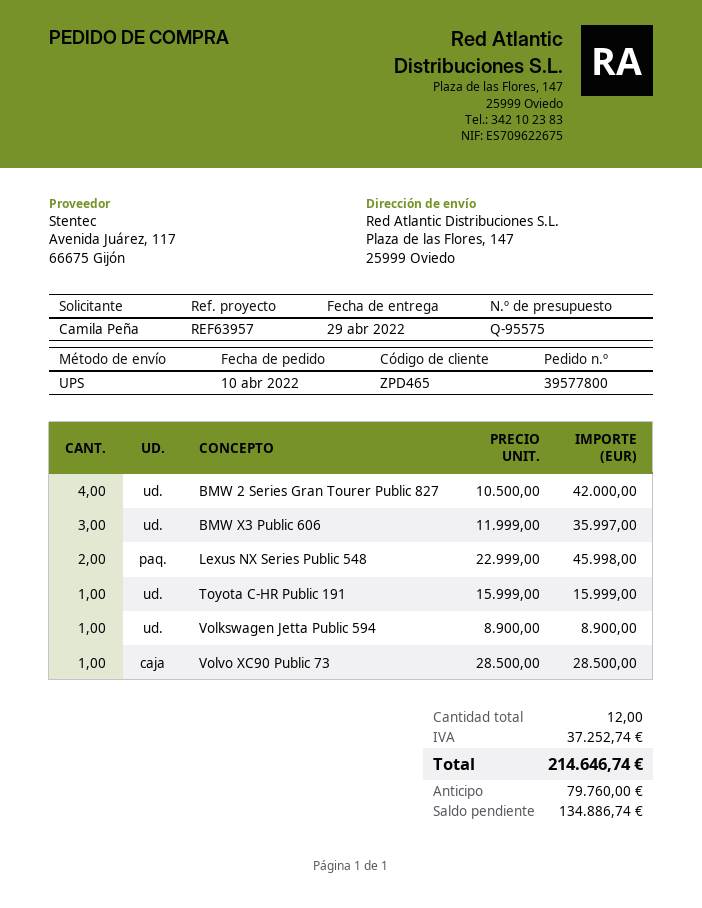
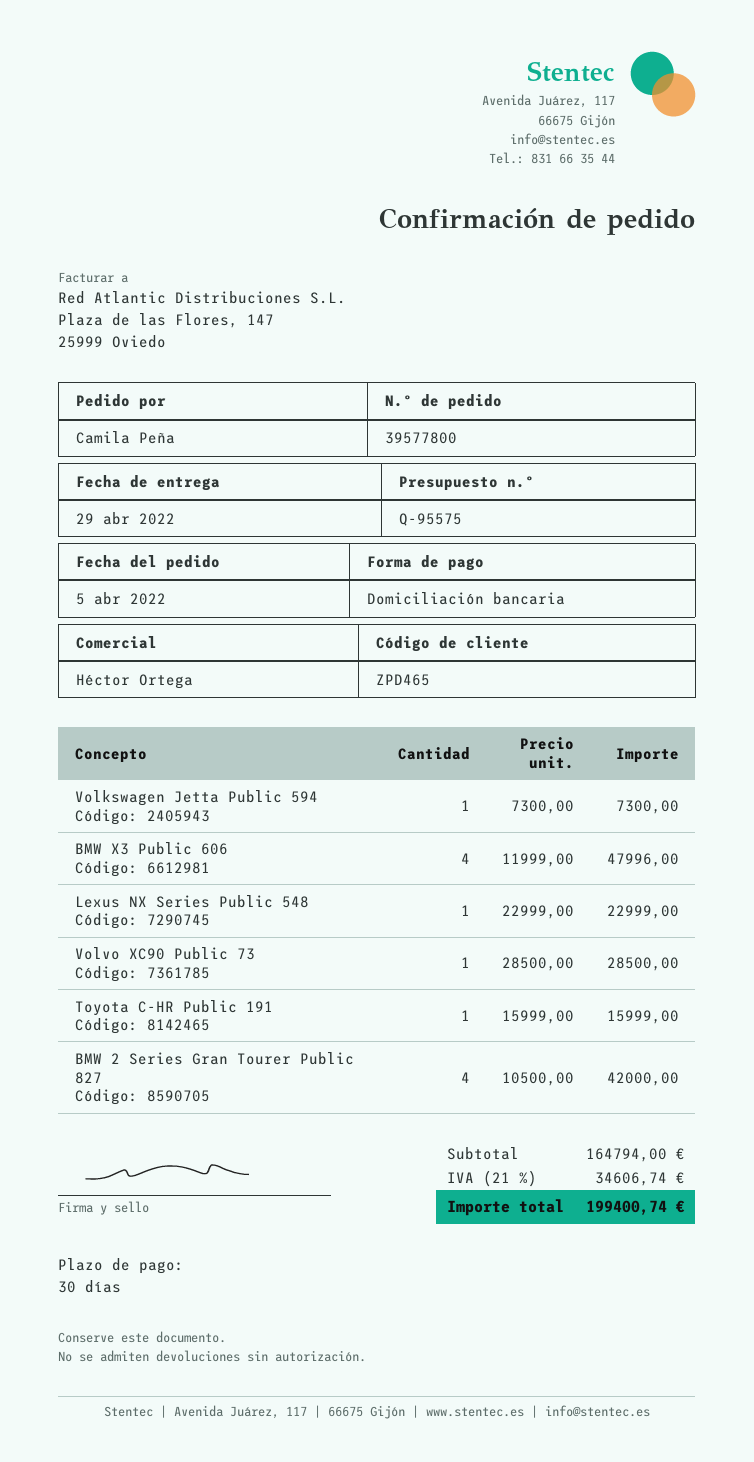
order date: 2022-04-10 -> 2022-04-05
BMW X3 Public 606: 3 x 11999.00 = 35997.00 -> 4 x 11999.00 = 47996.00
Lexus NX Series Public 548: 2 x 22999.00 = 45998.00 -> 1 x 22999.00 = 22999.00
Volkswagen Jetta Public 594: 1 x 8900.00 = 8900.00 -> 1 x 7300.00 = 7300.00
tax: 37252.74 -> 34606.74
total: 214646.74 -> 199400.74

